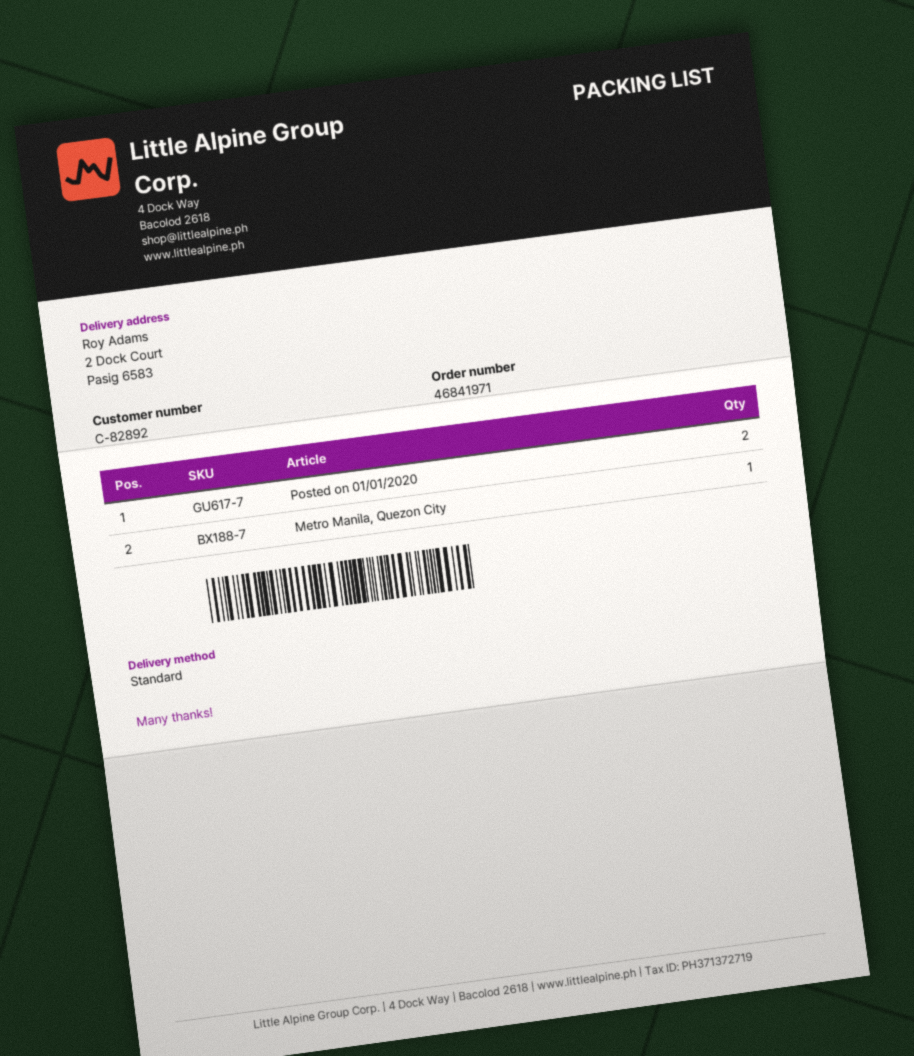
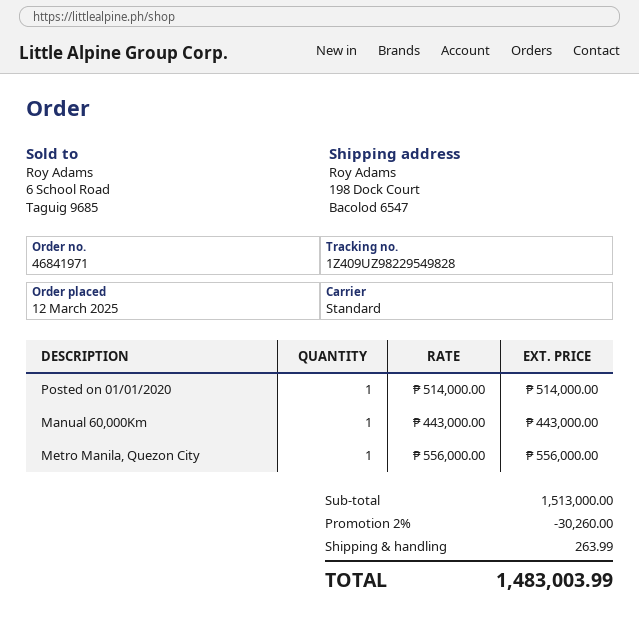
ship to: 2 Dock Court, Pasig 6583 -> 198 Dock Court, Bacolod 6547
Posted on 01/01/2020: 2 -> 1
Manual 60,000Km: none -> 1

